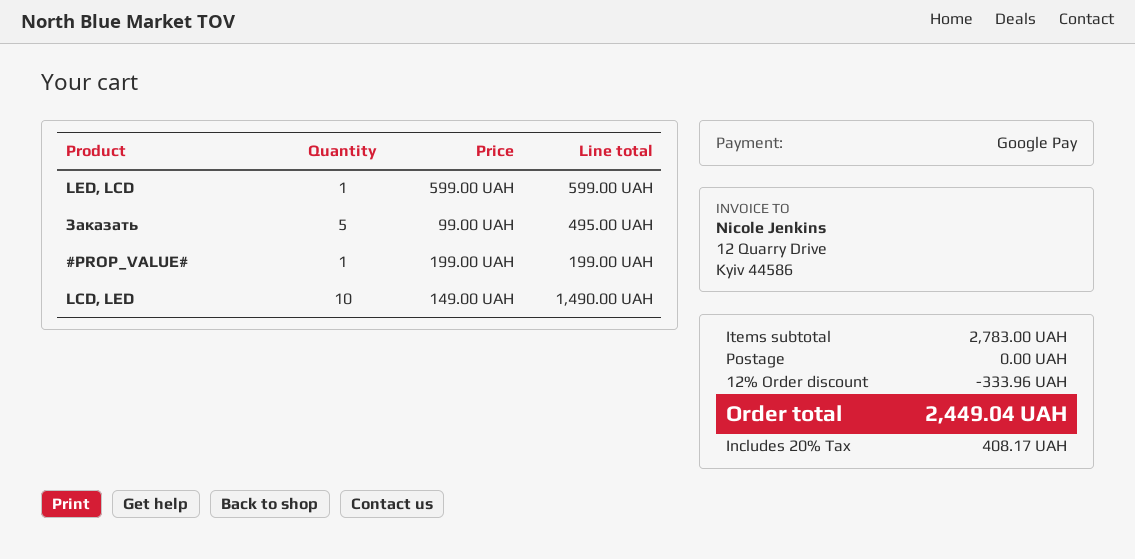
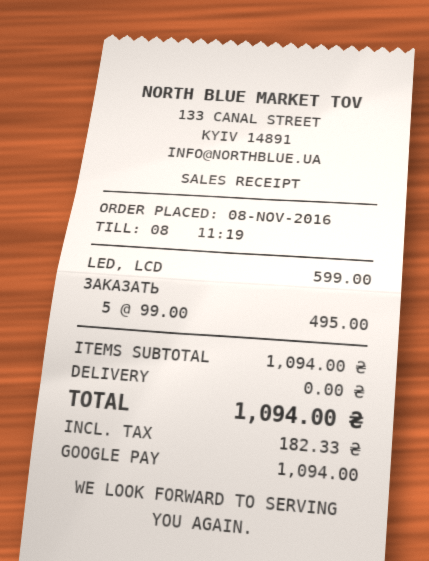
#PROP_VALUE#: 1 x 199.00 = 199.00 -> none
LCD, LED: 10 x 149.00 = 1490.00 -> none
subtotal: 2783.00 -> 1094.00
discount: 12% = 333.96 -> none
tax: 408.17 -> 182.33
total: 2449.04 -> 1094.00

